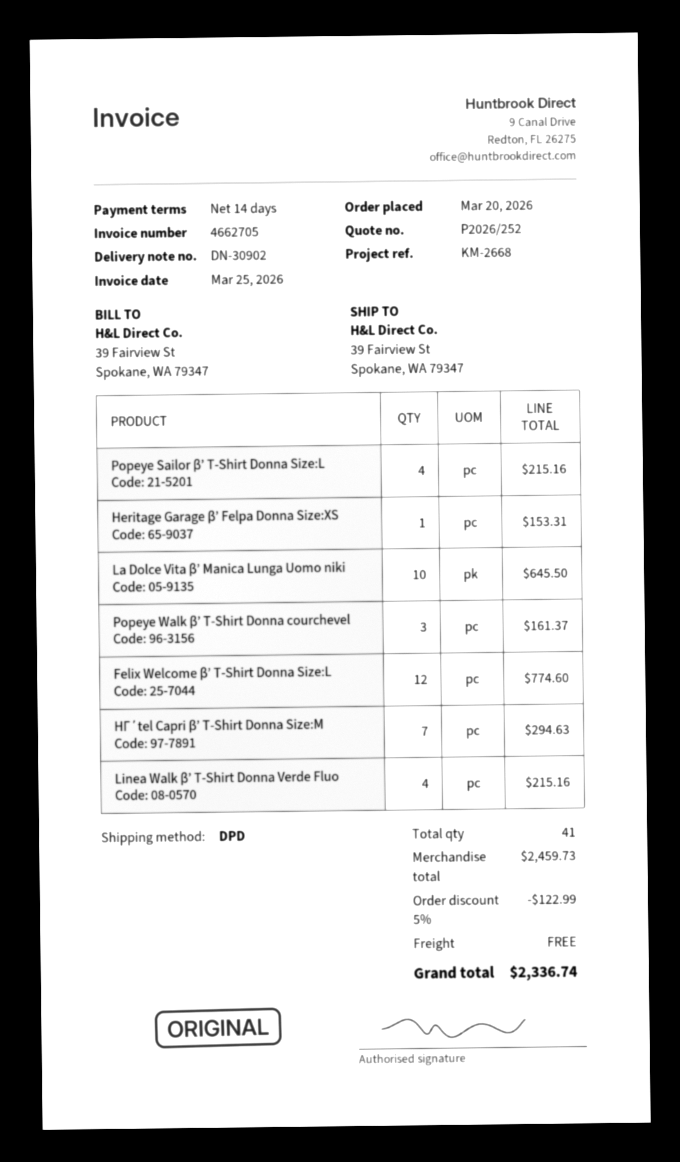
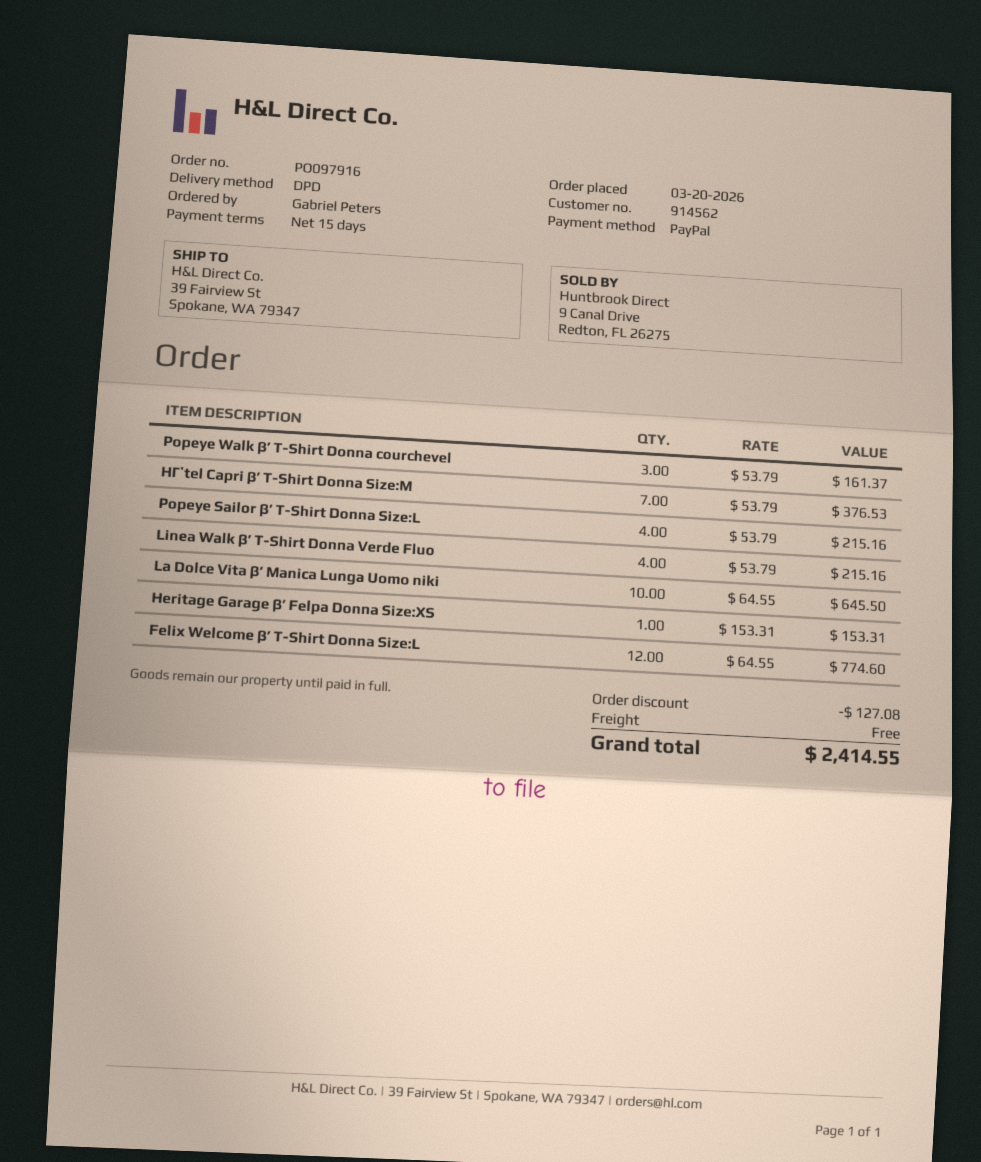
payment terms: 14 days -> 15 days
HΓ΄tel Capri β’ T-Shirt Donna Size:M: 7 for 294.63 -> 7 for 376.53
discount: 122.99 -> 127.08
total: 2336.74 -> 2414.55

